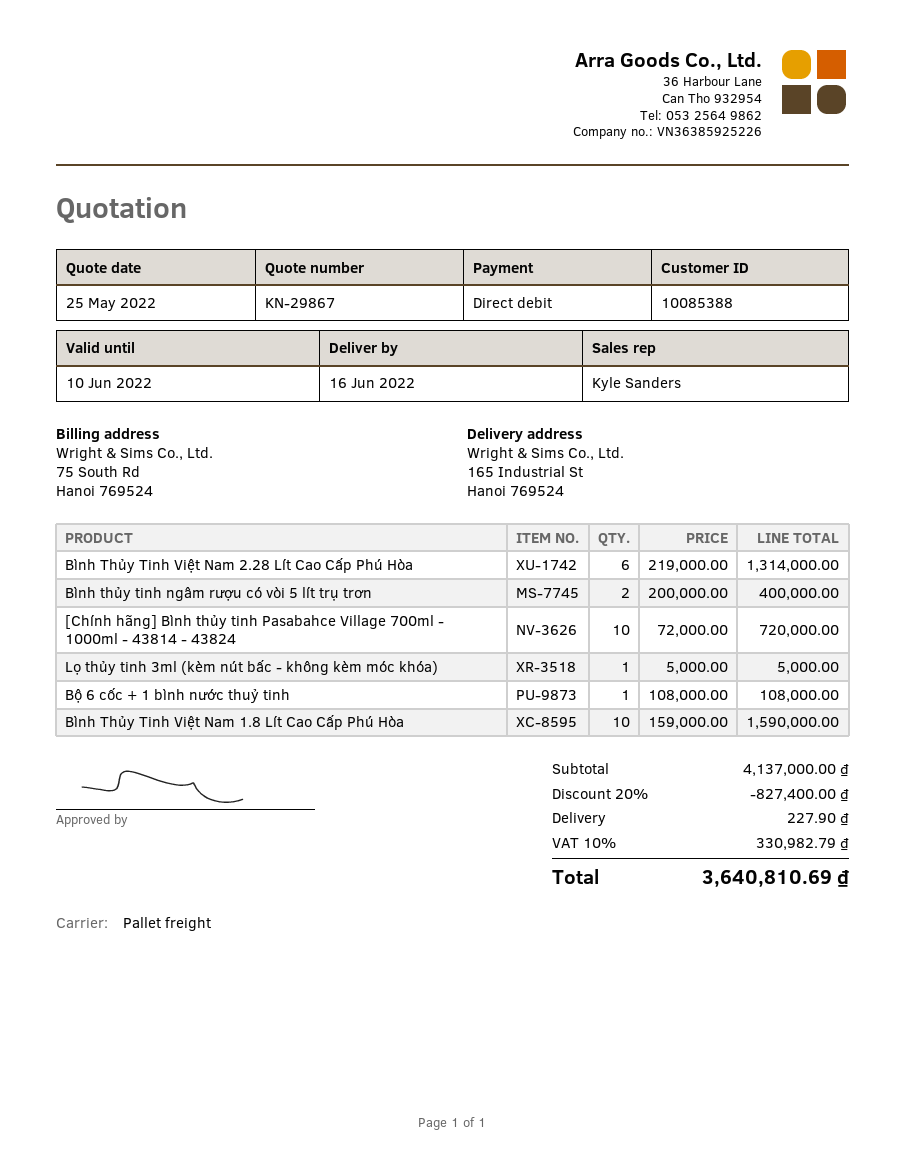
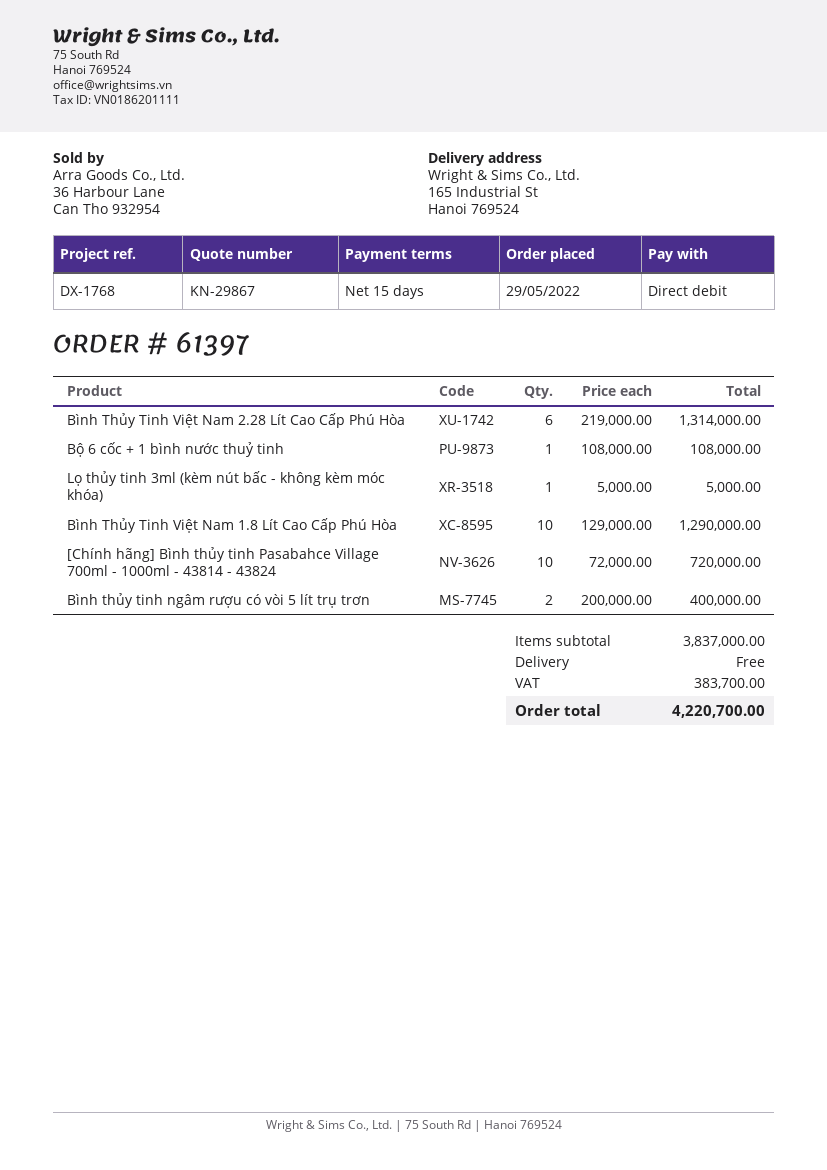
Bình Thủy Tinh Việt Nam 1.8 Lít Cao Cấp Phú Hòa: 10 x 159000.00 = 1590000.00 -> 10 x 129000.00 = 1290000.00
subtotal: 4137000.00 -> 3837000.00
discount: 20% = 827400.00 -> none
shipping: 227.90 -> 0.00
tax: 330982.79 -> 383700.00
total: 3640810.69 -> 4220700.00

